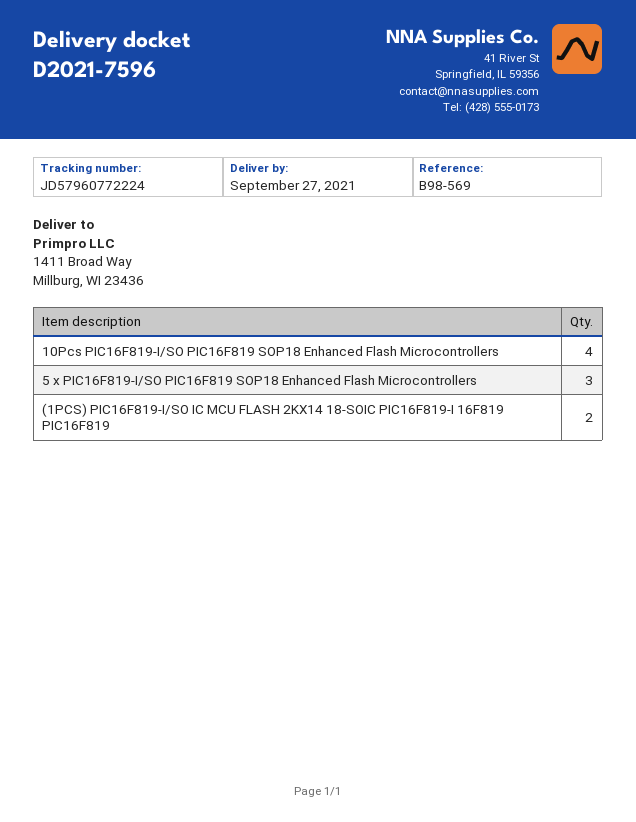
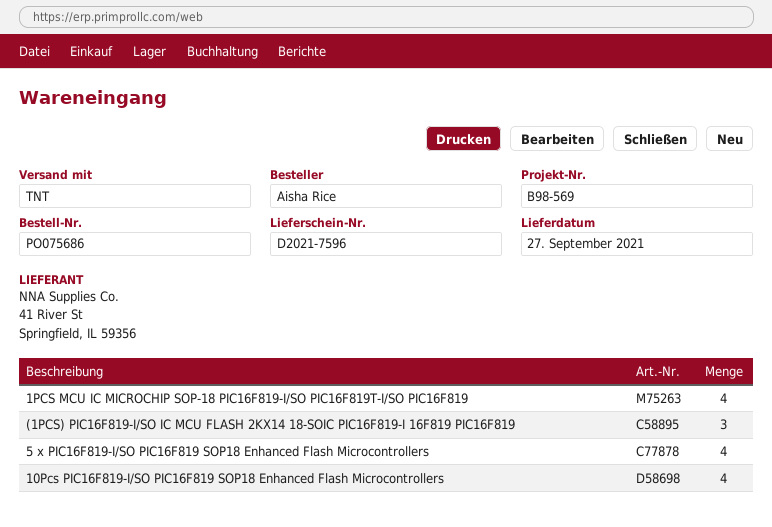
5 x PIC16F819-I/SO PIC16F819 SOP18 Enhanced Flash Microcontrollers: 3 -> 4
(1PCS) PIC16F819-I/SO IC MCU FLASH 2KX14 18-SOIC PIC16F819-I 16F819 PIC16F819: 2 -> 3
1PCS MCU IC MICROCHIP SOP-18 PIC16F819-I/SO PIC16F819T-I/SO PIC16F819: none -> 4

